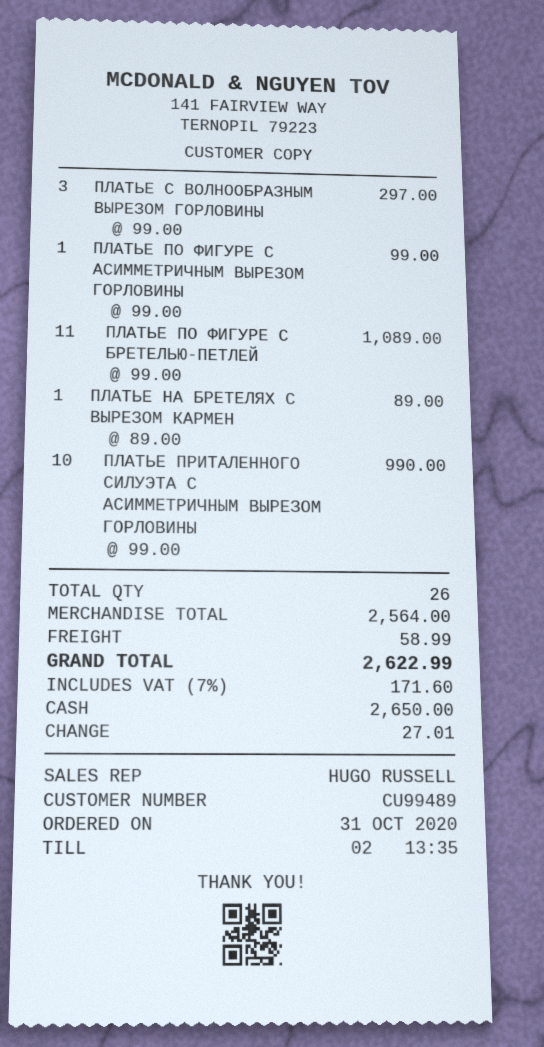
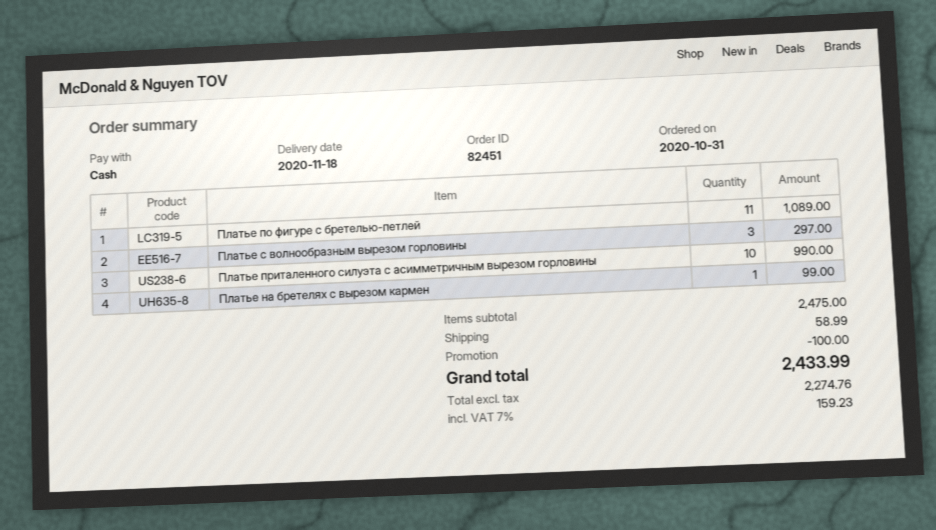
ПЛАТЬЕ ПО ФИГУРЕ С АСИММЕТРИЧНЫМ ВЫРЕЗОМ ГОРЛОВИНЫ: 1 for 99.00 -> none
ПЛАТЬЕ НА БРЕТЕЛЯХ С ВЫРЕЗОМ КАРМЕН: 1 for 89.00 -> 1 for 99.00
subtotal: 2564.00 -> 2475.00
discount: none -> 100.00
tax: 7% = 171.60 -> 7% = 159.23
total: 2622.99 -> 2433.99

